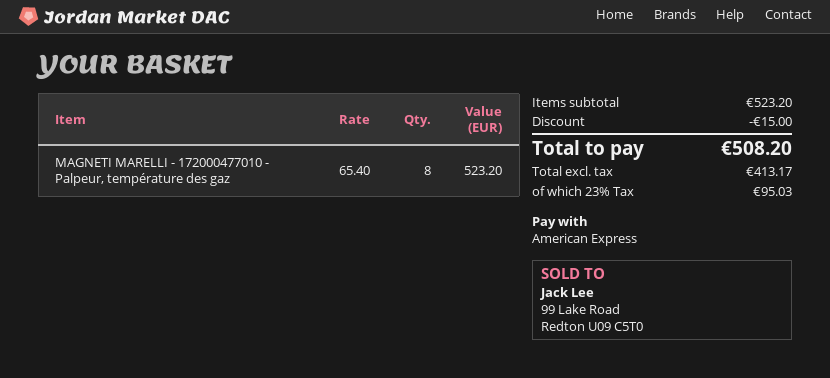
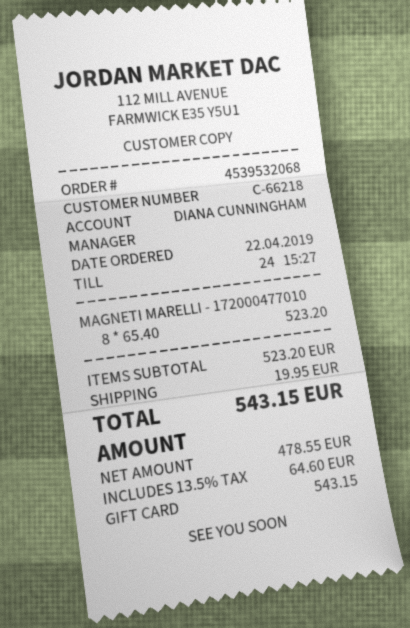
payment method: American Express -> gift card
discount: 15.00 -> none
shipping: none -> 19.95
net: 413.17 -> 478.55
tax: 23% = 95.03 -> 13.5% = 64.60
total: 508.20 -> 543.15

